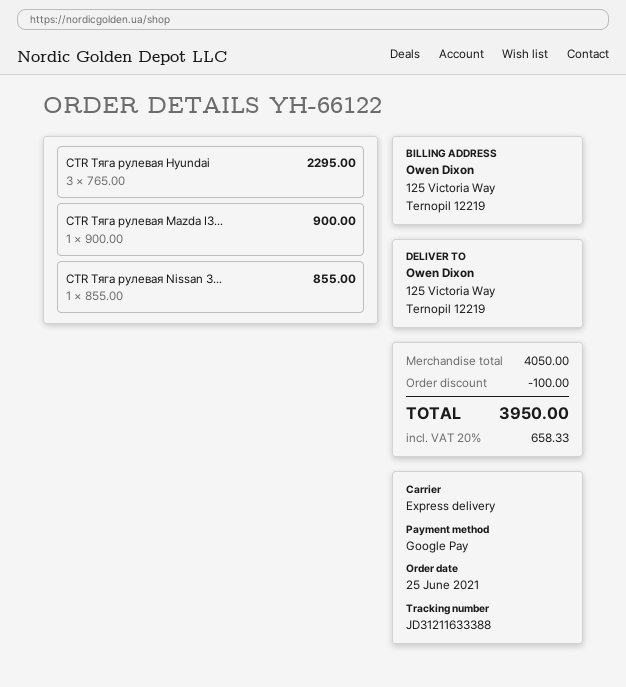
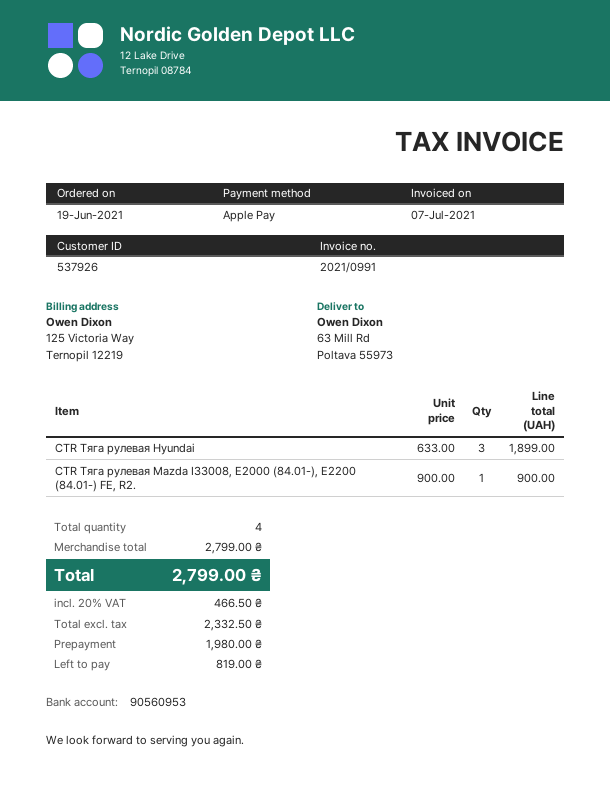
order date: 2021-06-25 -> 2021-06-19
payment method: Google Pay -> Apple Pay
ship to: 125 Victoria Way, Ternopil 12219 -> 63 Mill Rd, Poltava 55973
CTR Тяга рулевая Hyundai: 3 x 765.00 = 2295.00 -> 3 x 633.00 = 1899.00
CTR Тяга рулевая Nissan 3...: 1 x 855.00 = 855.00 -> none
subtotal: 4050.00 -> 2799.00
discount: 100.00 -> none
tax: 20% = 658.33 -> 20% = 466.50
total: 3950.00 -> 2799.00

